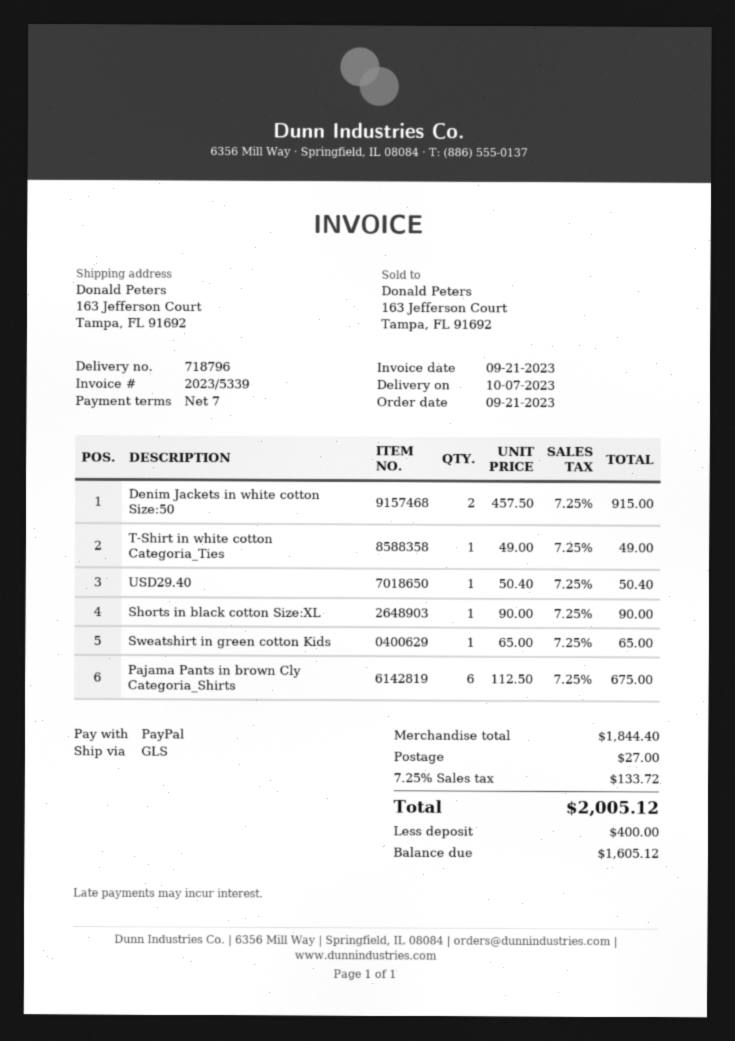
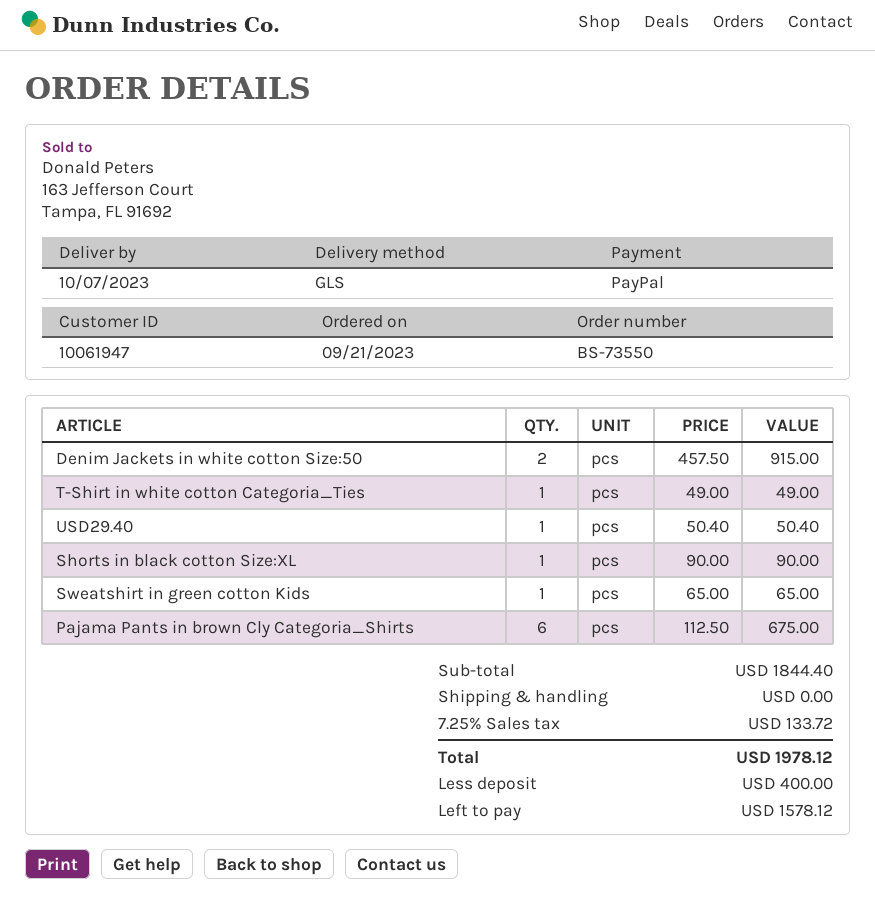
shipping: 27.00 -> 0.00
total: 2005.12 -> 1978.12
balance: 1605.12 -> 1578.12

